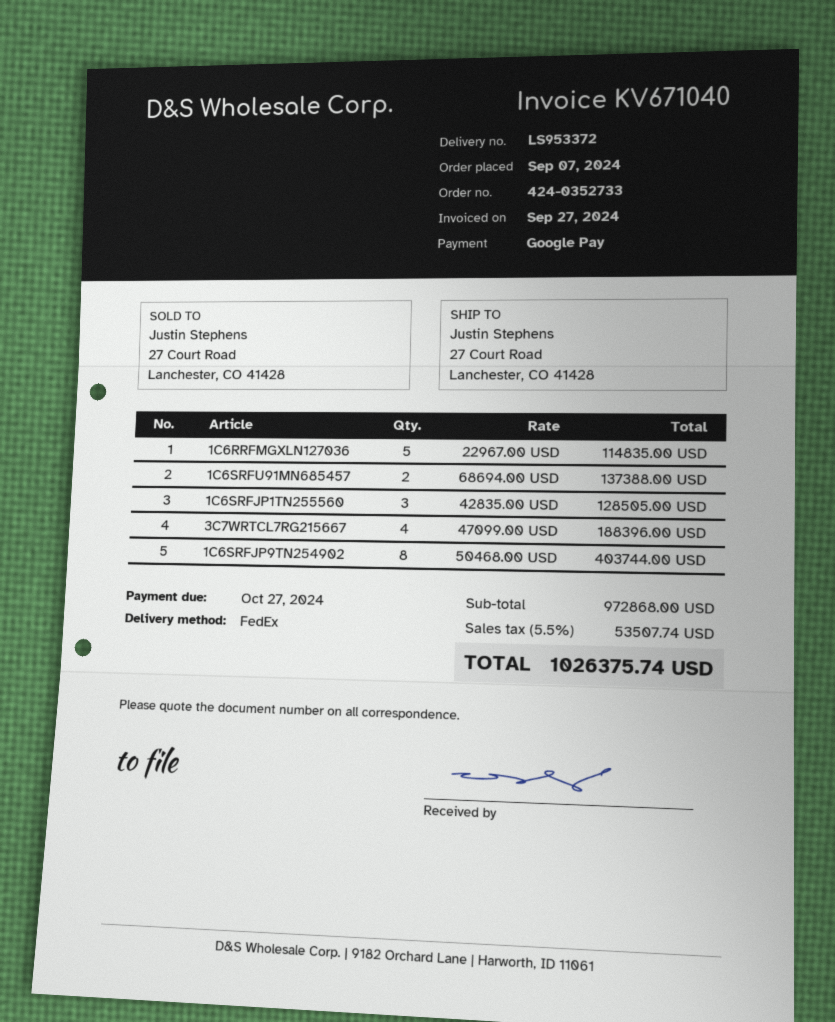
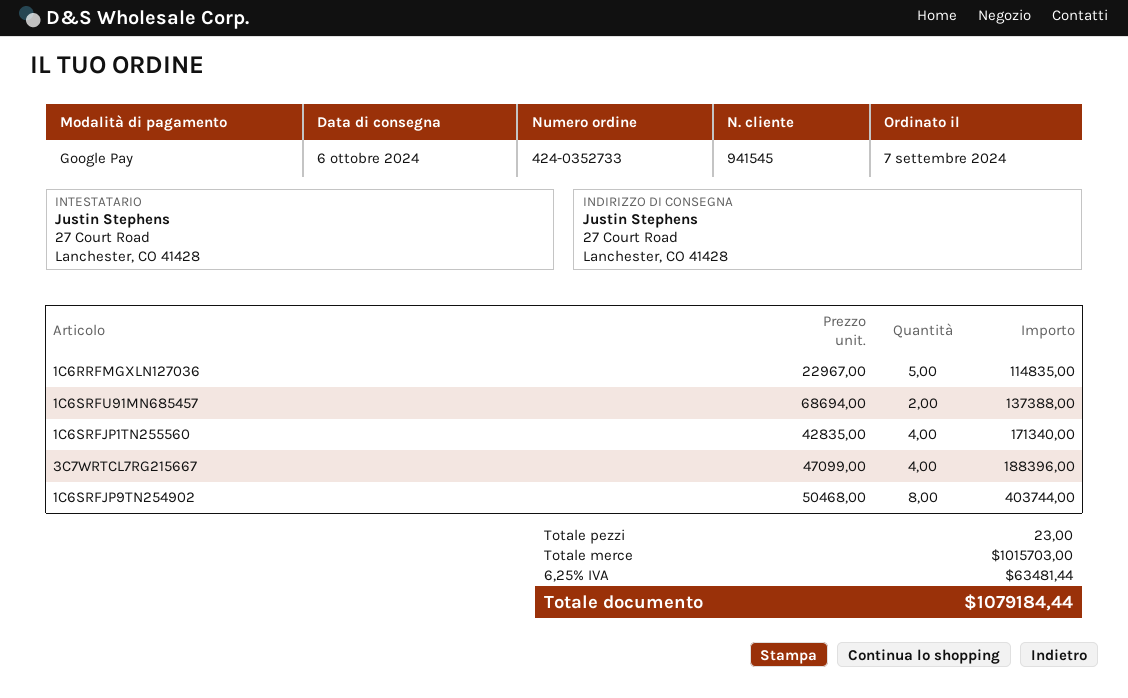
1C6SRFJP1TN255560: 3 x 42835.00 = 128505.00 -> 4 x 42835.00 = 171340.00
subtotal: 972868.00 -> 1015703.00
tax: 5.5% = 53507.74 -> 6.25% = 63481.44
total: 1026375.74 -> 1079184.44

